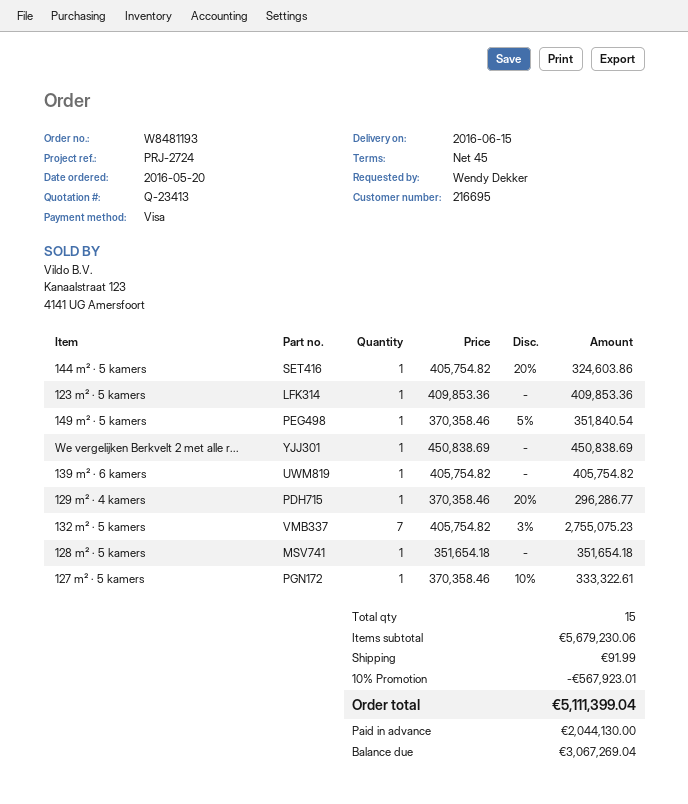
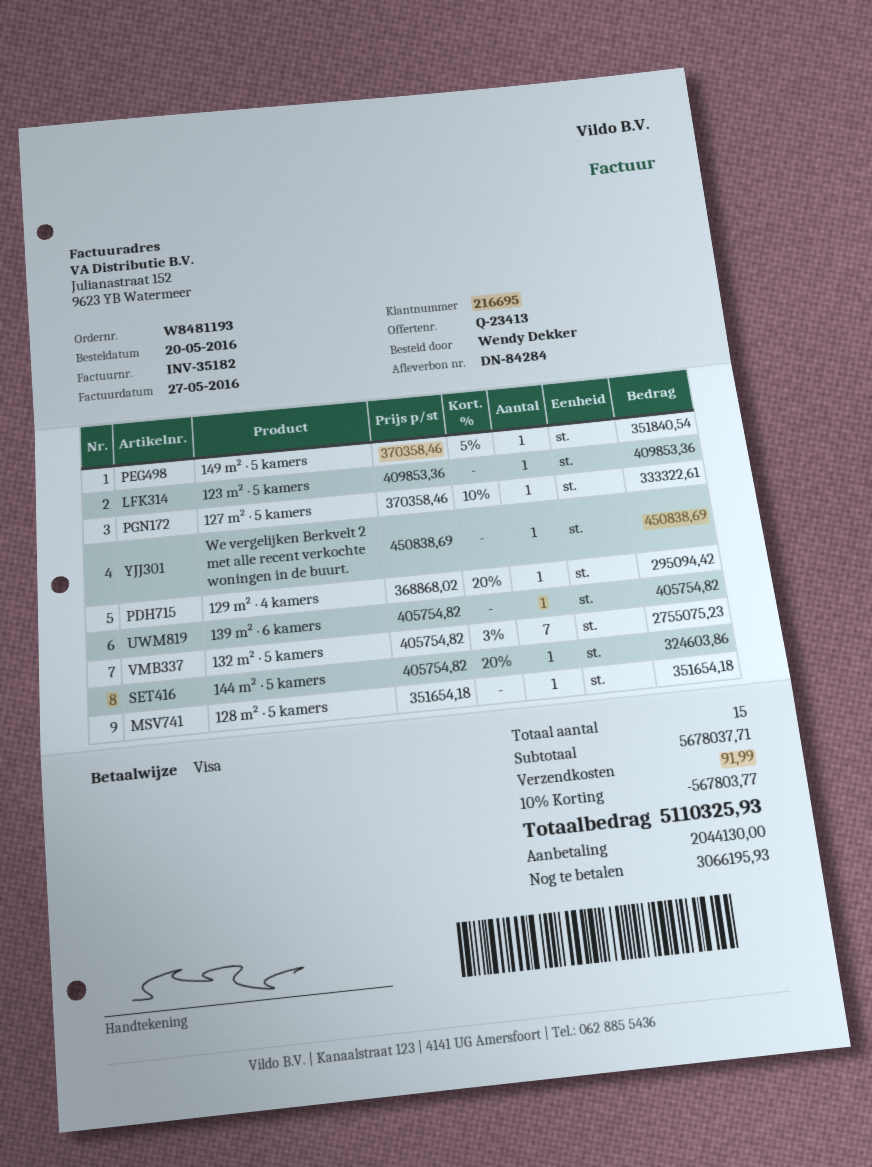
129 m² · 4 kamers: 1 x 370358.46 - 20% = 296286.77 -> 1 x 368868.02 - 20% = 295094.42
subtotal: 5679230.06 -> 5678037.71
discount: 10% = 567923.01 -> 10% = 567803.77
total: 5111399.04 -> 5110325.93
balance: 3067269.04 -> 3066195.93

